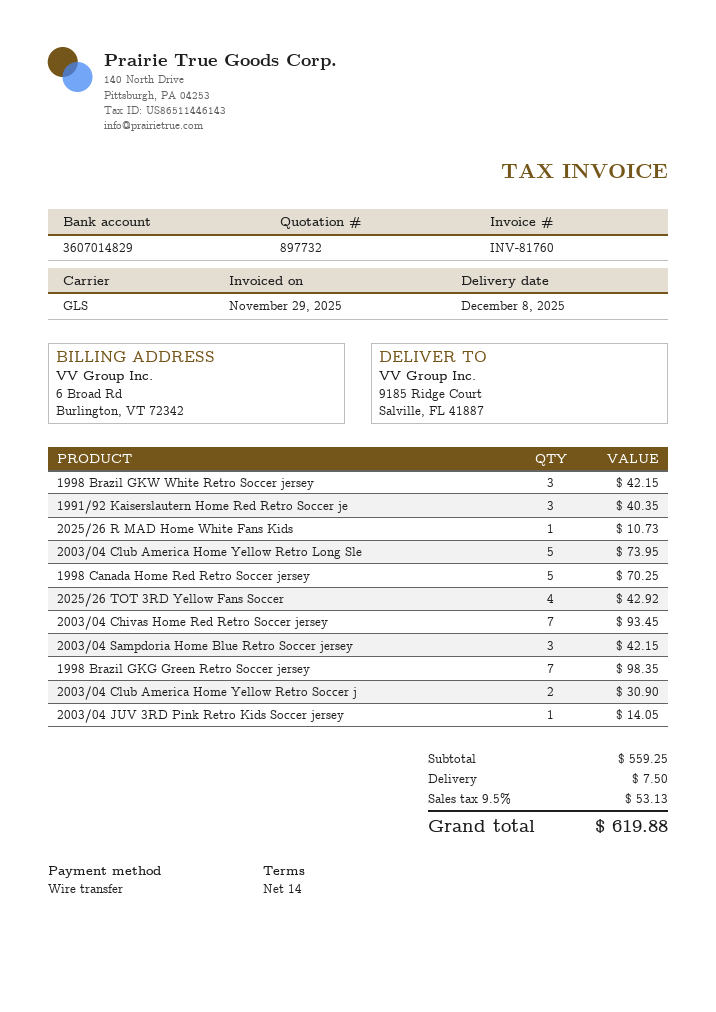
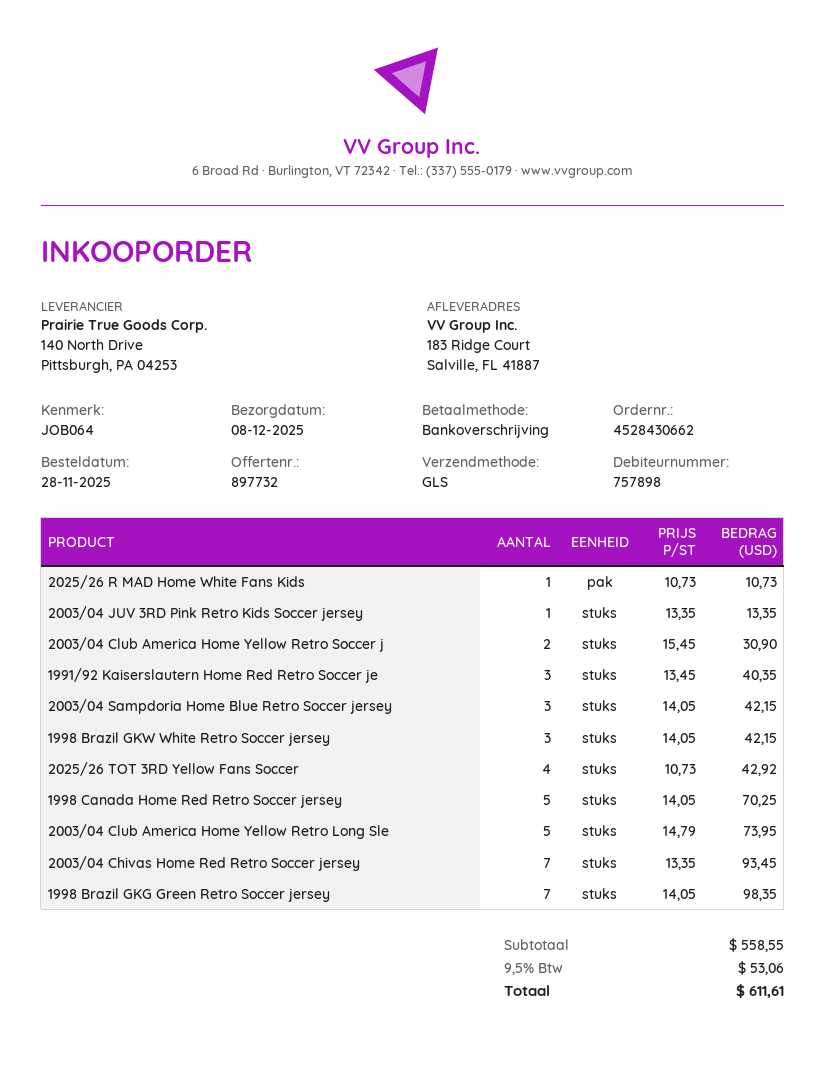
ship to: 9185 Ridge Court, Salville, FL 41887 -> 183 Ridge Court, Salville, FL 41887
2003/04 JUV 3RD Pink Retro Kids Soccer jersey: 1 for 14.05 -> 1 for 13.35
subtotal: 559.25 -> 558.55
shipping: 7.50 -> none
tax: 9.5% = 53.13 -> 9.5% = 53.06
total: 619.88 -> 611.61

